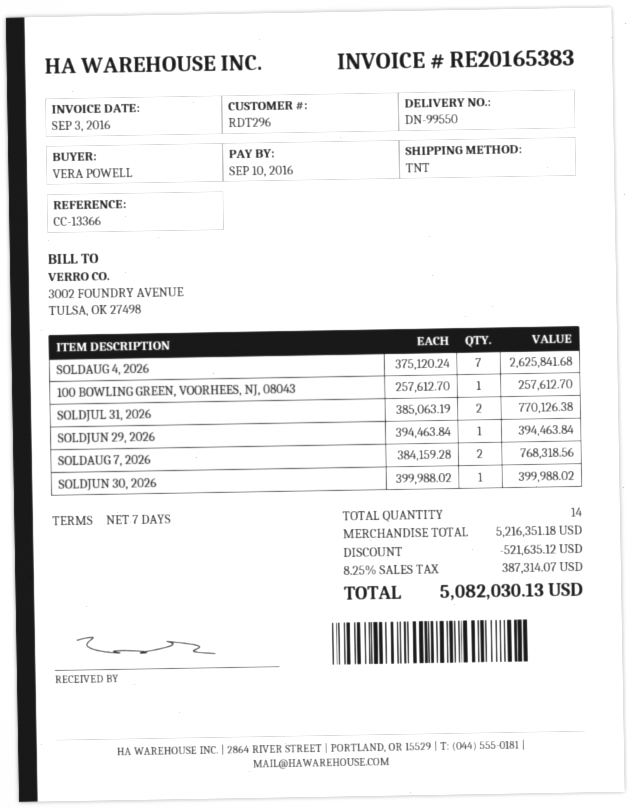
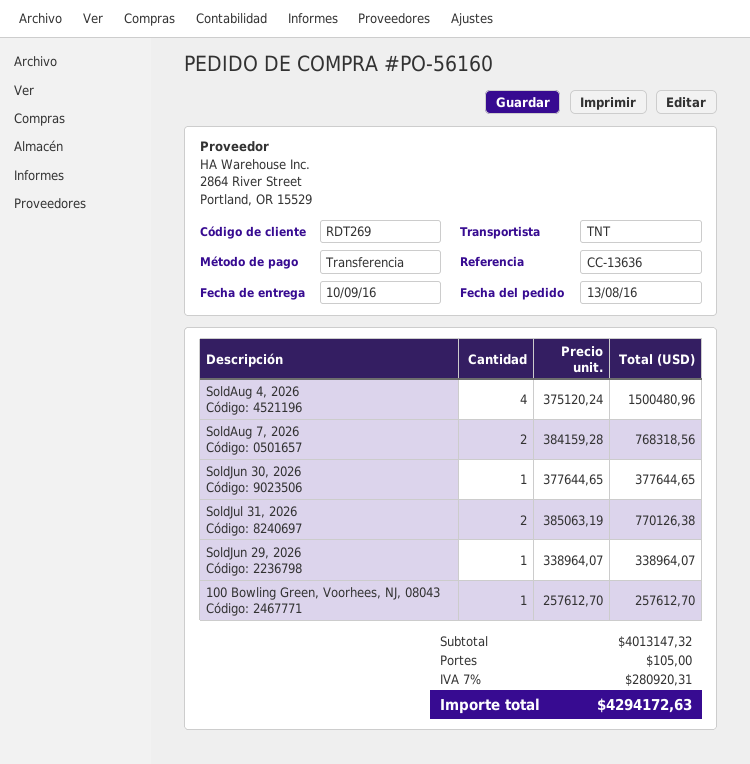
customer number: RDT296 -> RDT269
reference: CC-13366 -> CC-13636
SOLDAUG 4, 2026: 7 x 375120.24 = 2625841.68 -> 4 x 375120.24 = 1500480.96
SOLDJUN 29, 2026: 1 x 394463.84 = 394463.84 -> 1 x 338964.07 = 338964.07
SOLDJUN 30, 2026: 1 x 399988.02 = 399988.02 -> 1 x 377644.65 = 377644.65
subtotal: 5216351.18 -> 4013147.32
discount: 521635.12 -> none
shipping: none -> 105.00
tax: 8.25% = 387314.07 -> 7% = 280920.31
total: 5082030.13 -> 4294172.63

